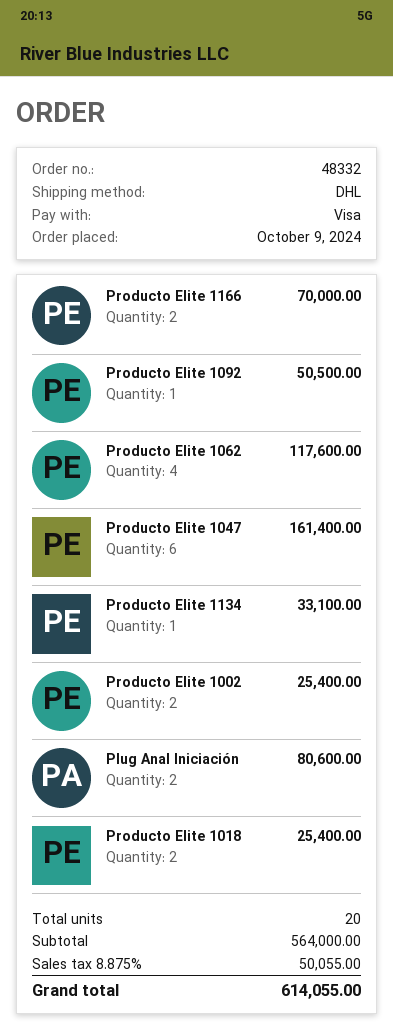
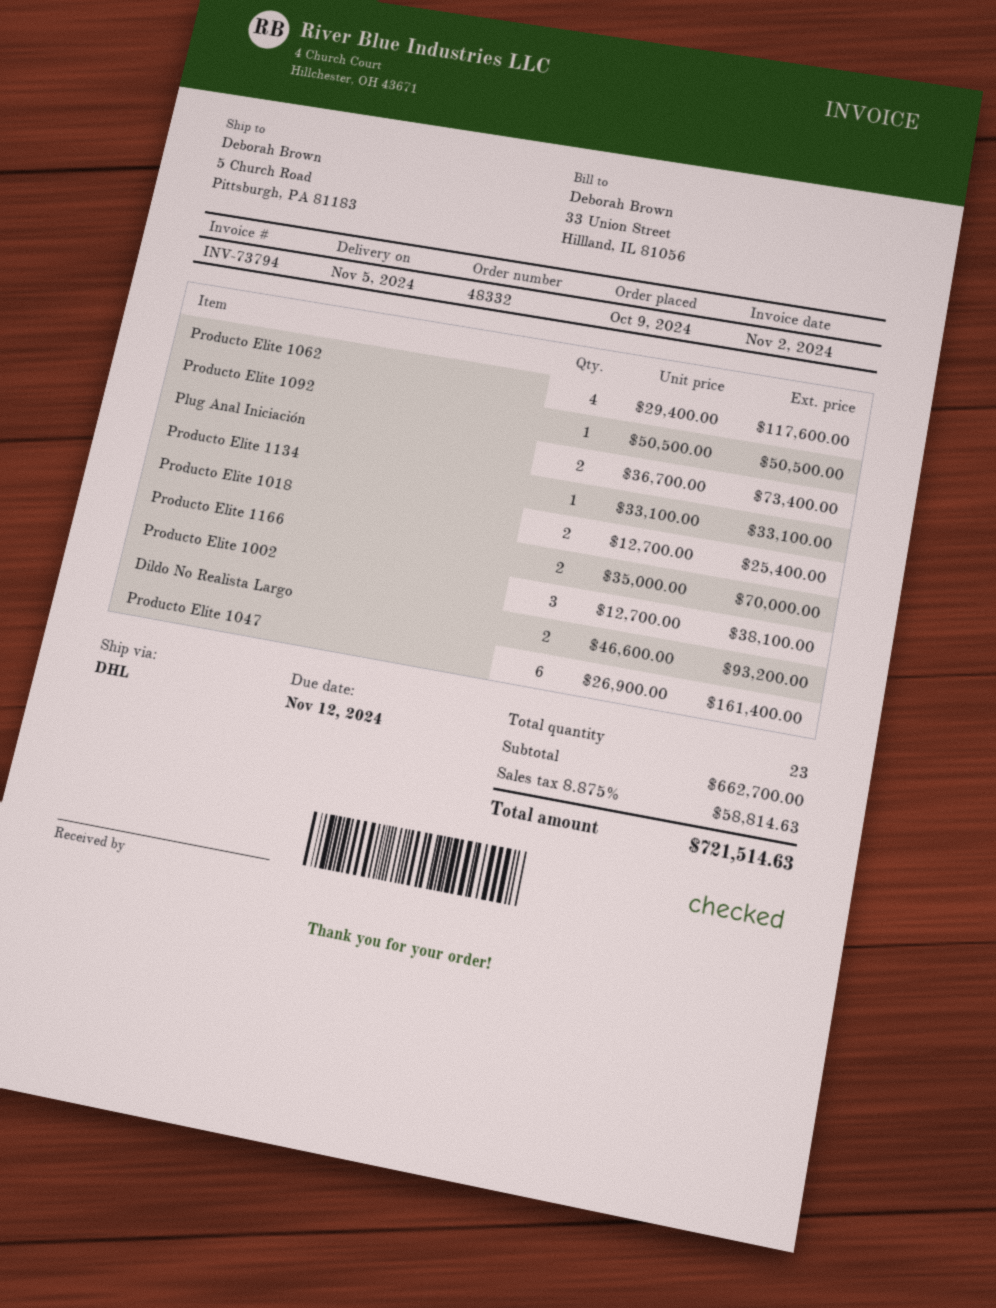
Producto Elite 1002: 2 for 25400.00 -> 3 for 38100.00
Plug Anal Iniciación: 2 for 80600.00 -> 2 for 73400.00
Dildo No Realista Largo: none -> 2 for 93200.00
total quantity: 20 -> 23
subtotal: 564000.00 -> 662700.00
tax: 8.875% = 50055.00 -> 8.875% = 58814.63
total: 614055.00 -> 721514.63

